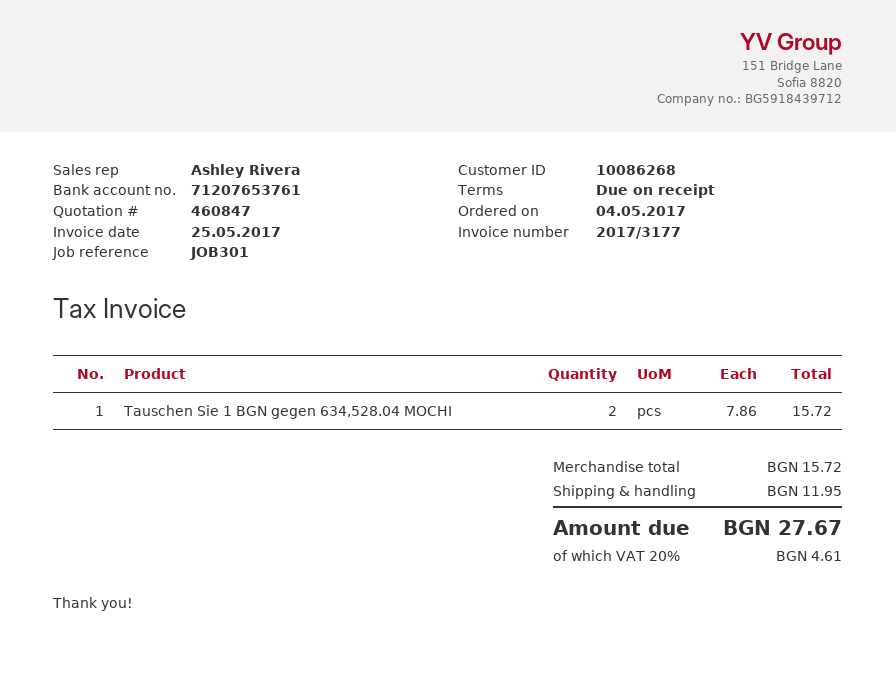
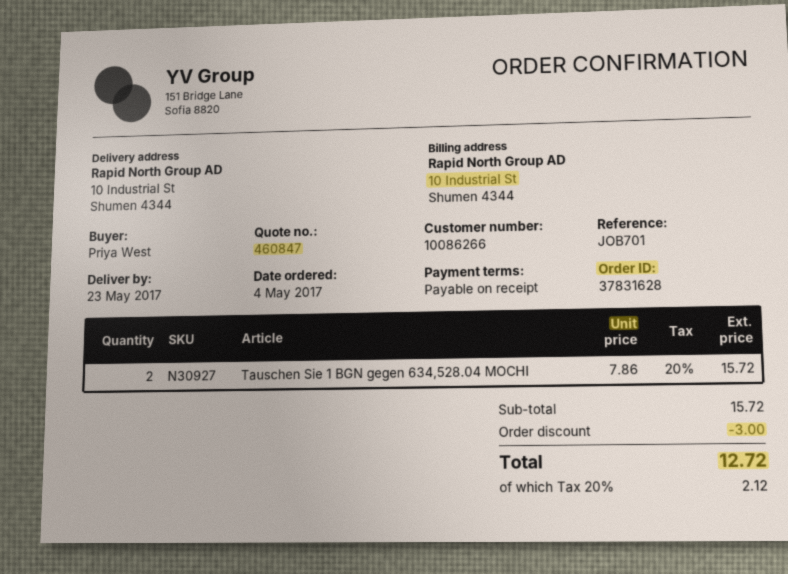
customer number: 10086268 -> 10086266
reference: JOB301 -> JOB701
discount: none -> 3.00
shipping: 11.95 -> none
tax: 20% = 4.61 -> 20% = 2.12
total: 27.67 -> 12.72

